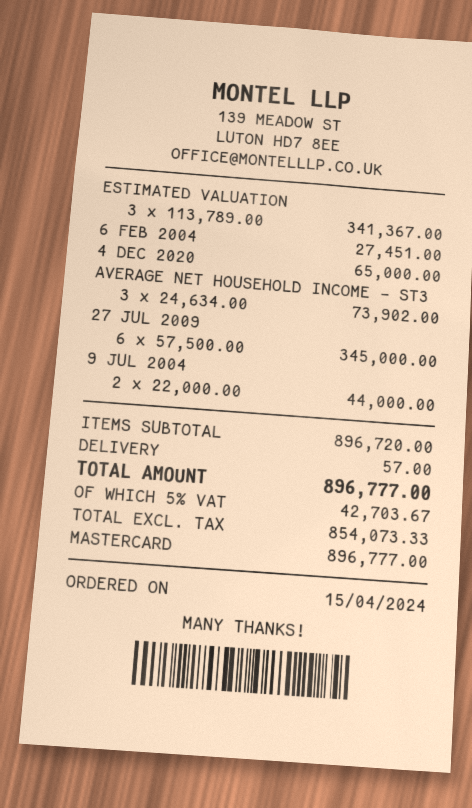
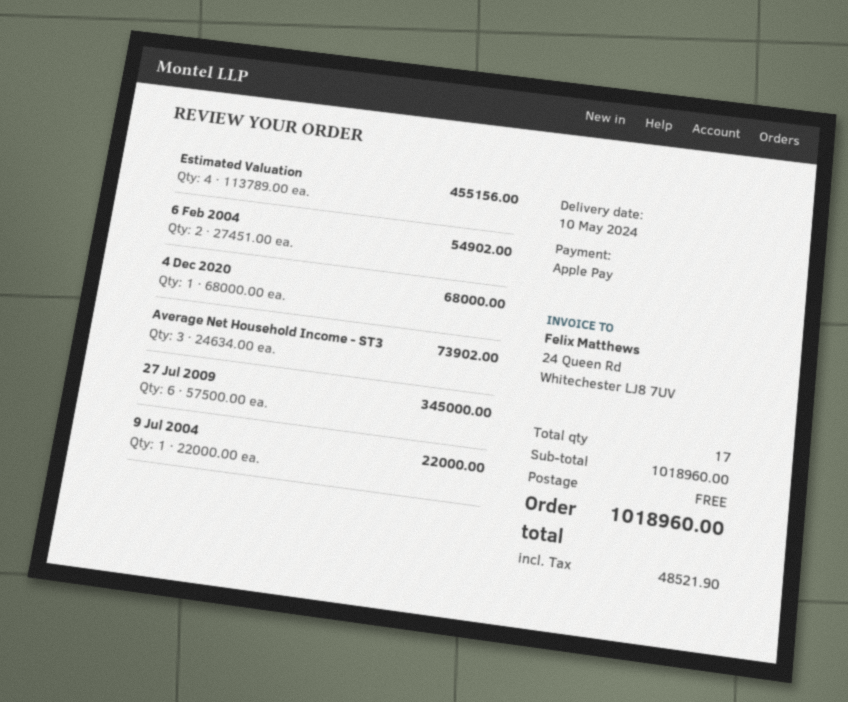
payment method: Mastercard -> Apple Pay
ESTIMATED VALUATION: 3 x 113789.00 = 341367.00 -> 4 x 113789.00 = 455156.00
6 FEB 2004: 1 x 27451.00 = 27451.00 -> 2 x 27451.00 = 54902.00
4 DEC 2020: 1 x 65000.00 = 65000.00 -> 1 x 68000.00 = 68000.00
9 JUL 2004: 2 x 22000.00 = 44000.00 -> 1 x 22000.00 = 22000.00
subtotal: 896720.00 -> 1018960.00
shipping: 57.00 -> 0.00
tax: 42703.67 -> 48521.90
total: 896777.00 -> 1018960.00

